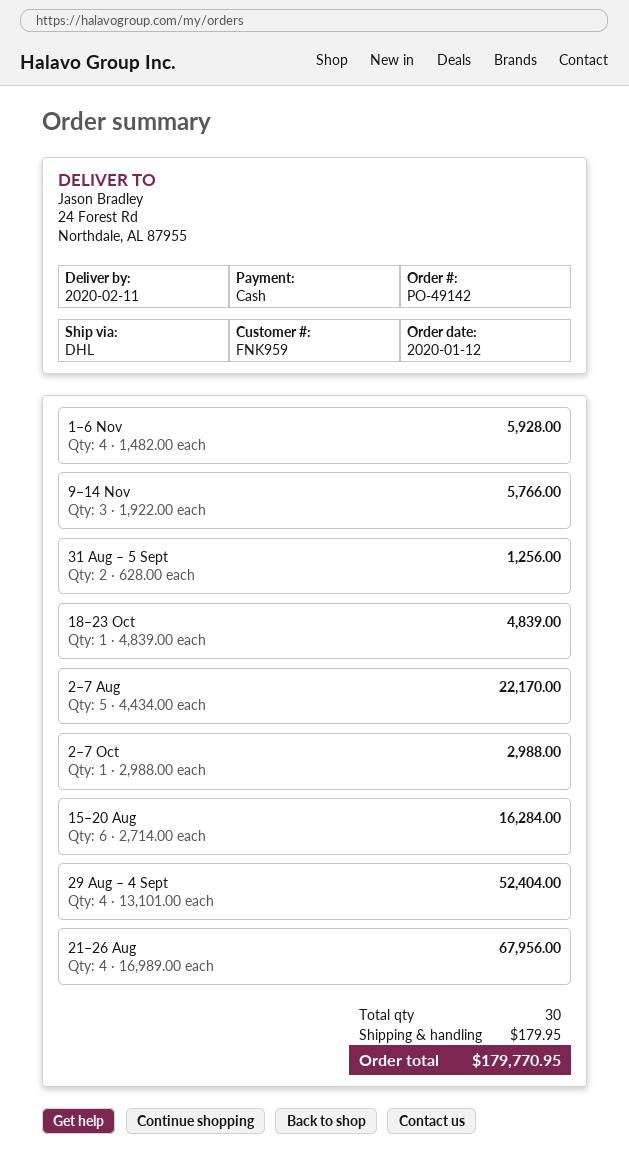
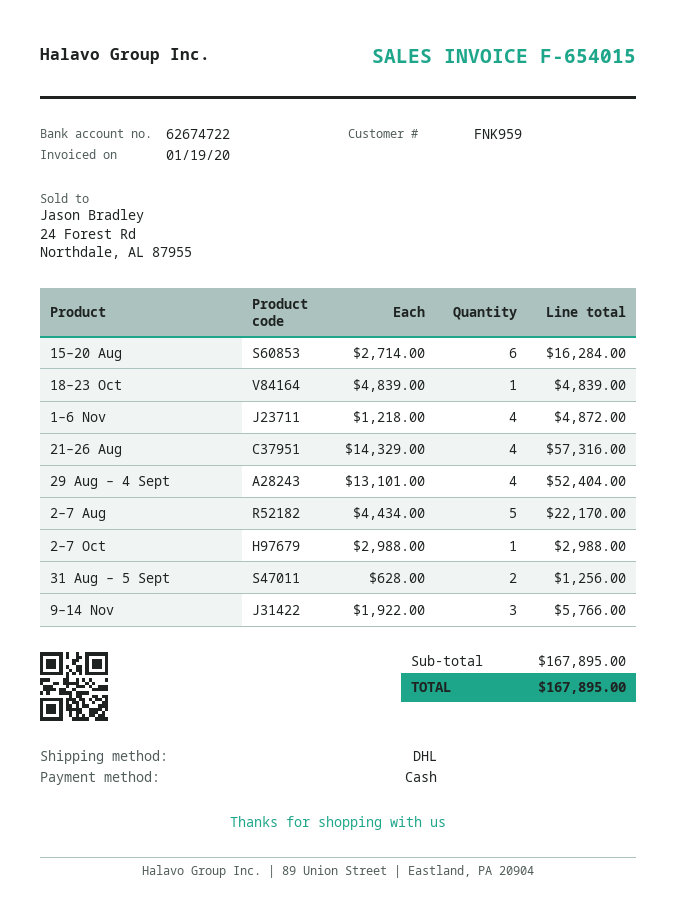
1–6 Nov: 4 x 1482.00 = 5928.00 -> 4 x 1218.00 = 4872.00
21–26 Aug: 4 x 16989.00 = 67956.00 -> 4 x 14329.00 = 57316.00
shipping: 179.95 -> none
total: 179770.95 -> 167895.00

